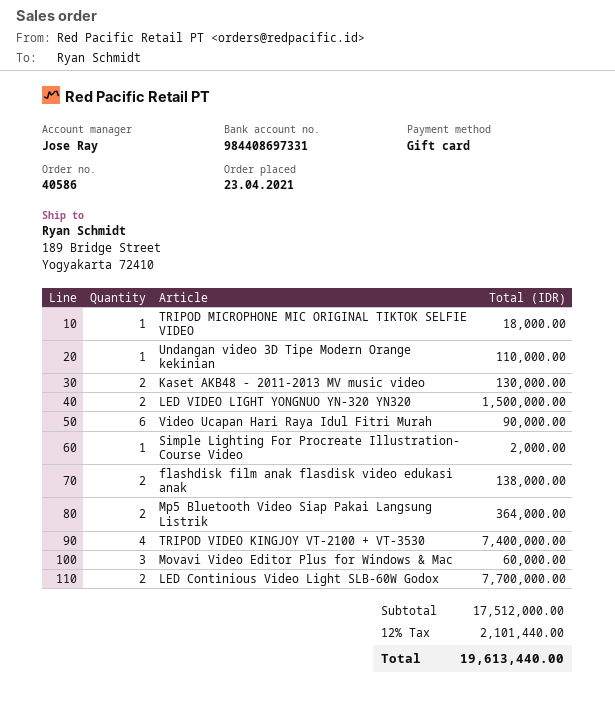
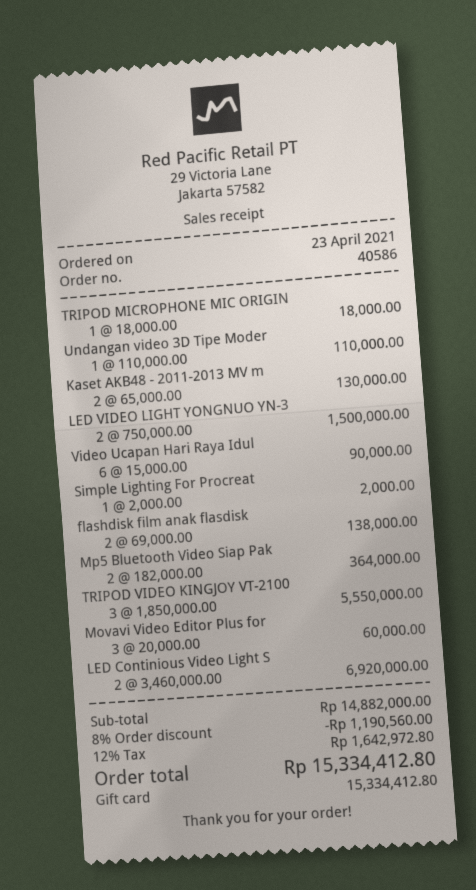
TRIPOD VIDEO KINGJOY VT-2100 + VT-3530: 4 for 7400000.00 -> 3 for 5550000.00
LED Continious Video Light SLB-60W Godox: 2 for 7700000.00 -> 2 for 6920000.00
subtotal: 17512000.00 -> 14882000.00
discount: none -> 8% = 1190560.00
tax: 12% = 2101440.00 -> 12% = 1642972.80
total: 19613440.00 -> 15334412.80

